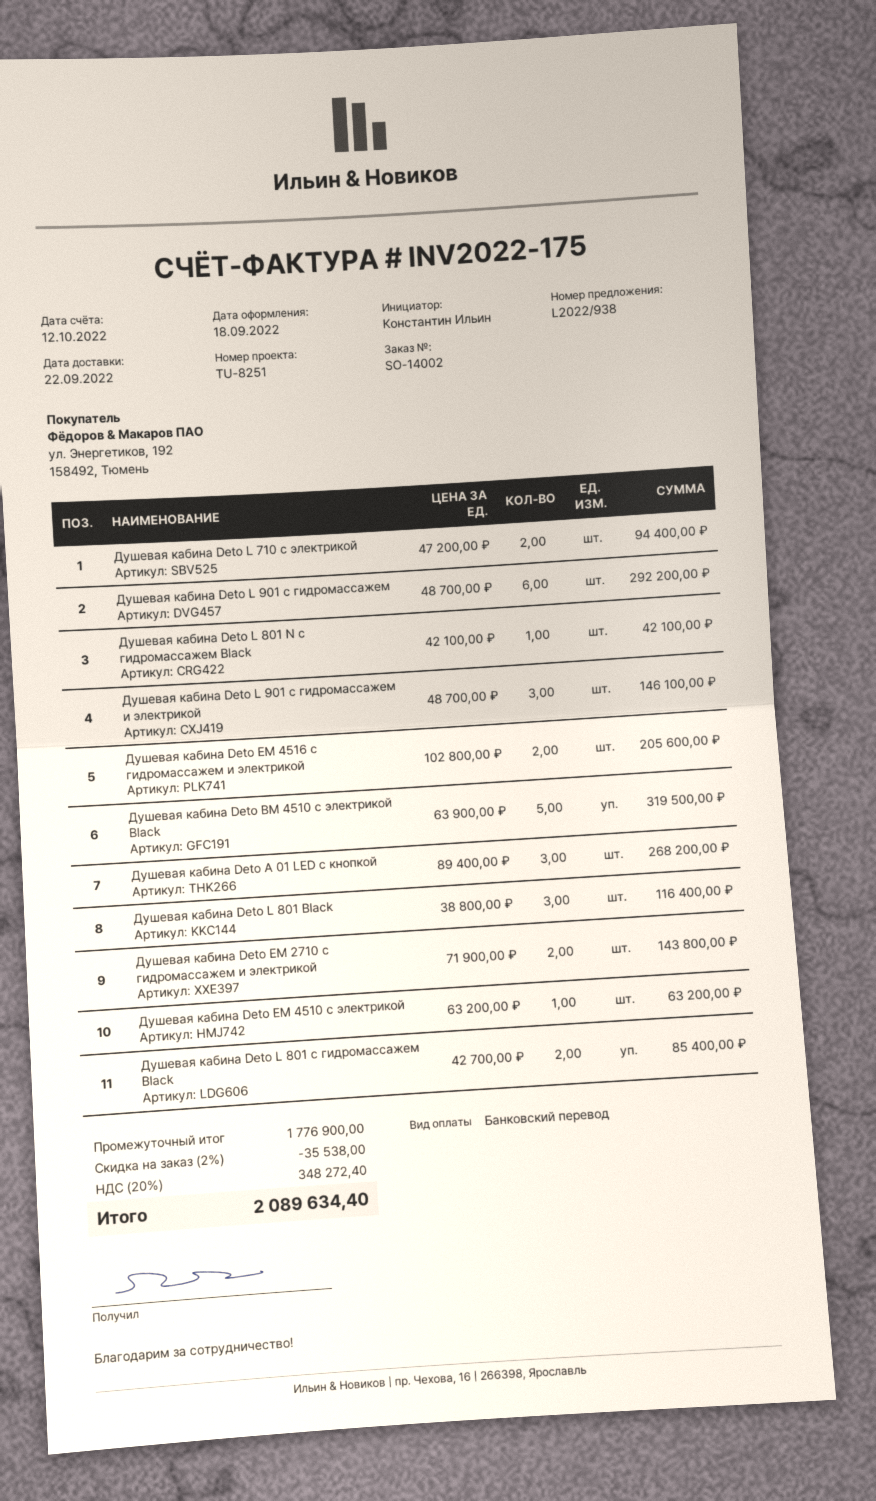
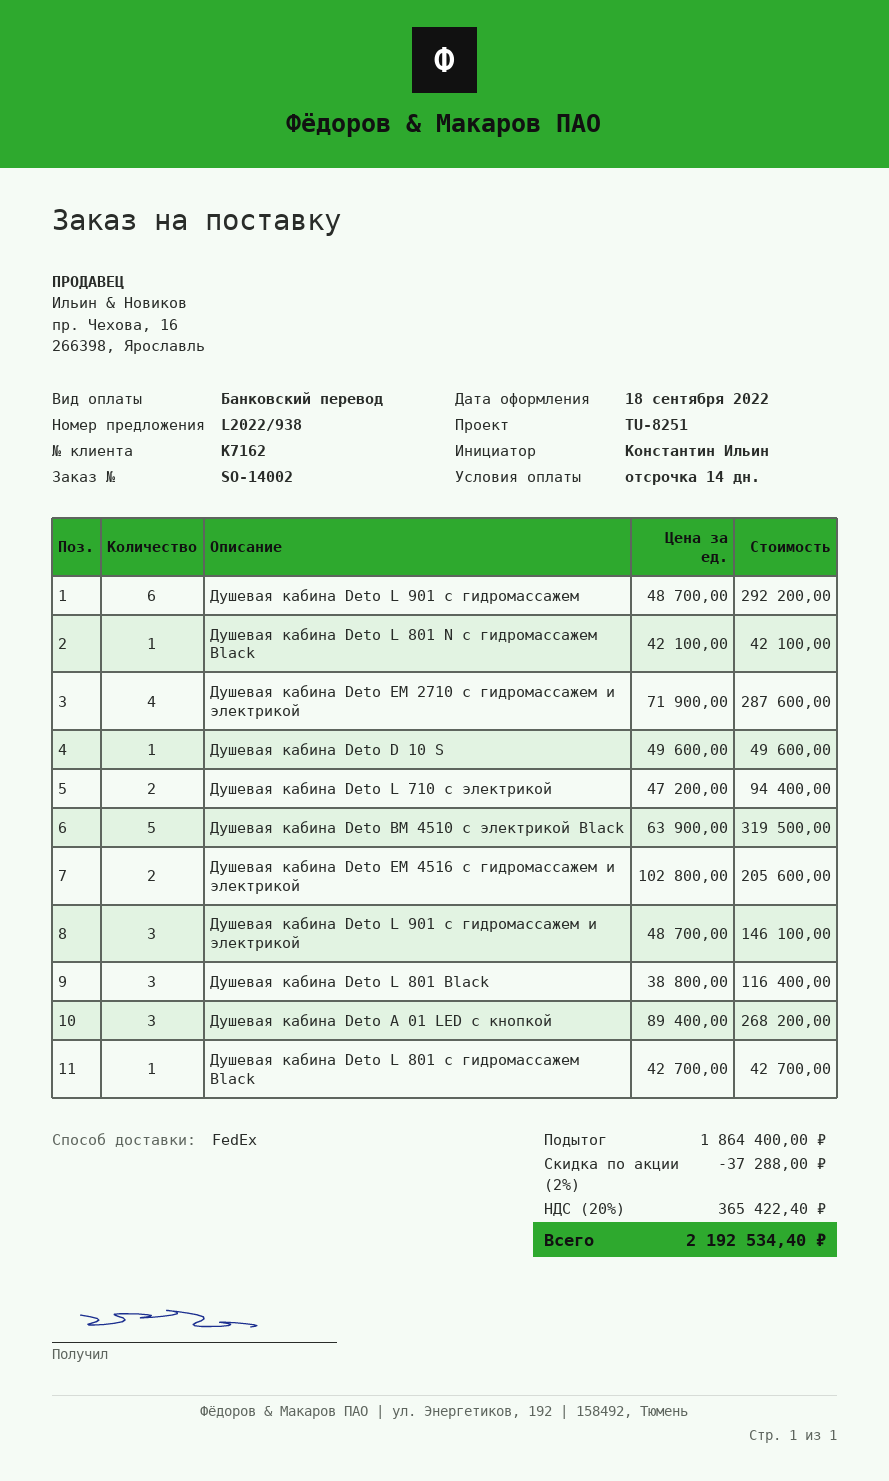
Душевая кабина Deto ЕМ 2710 с гидромассажем и электрикой: 2 x 71900.00 = 143800.00 -> 4 x 71900.00 = 287600.00
Душевая кабина Deto ЕМ 4510 с электрикой: 1 x 63200.00 = 63200.00 -> none
Душевая кабина Deto L 801 с гидромассажем Black: 2 x 42700.00 = 85400.00 -> 1 x 42700.00 = 42700.00
Душевая кабина Deto D 10 S: none -> 1 x 49600.00 = 49600.00
subtotal: 1776900.00 -> 1864400.00
discount: 2% = 35538.00 -> 2% = 37288.00
tax: 20% = 348272.40 -> 20% = 365422.40
total: 2089634.40 -> 2192534.40

